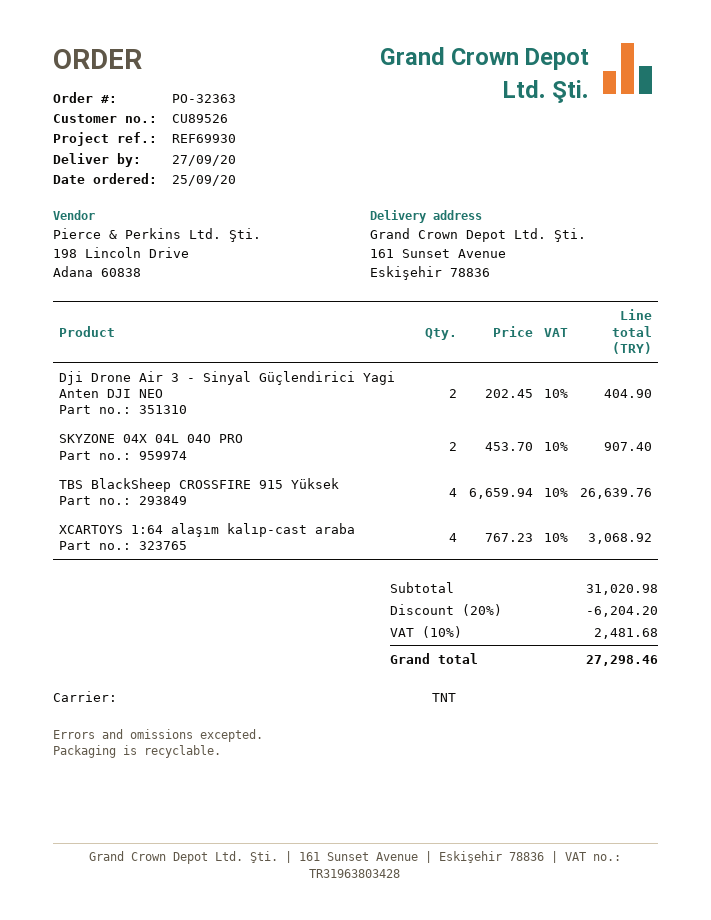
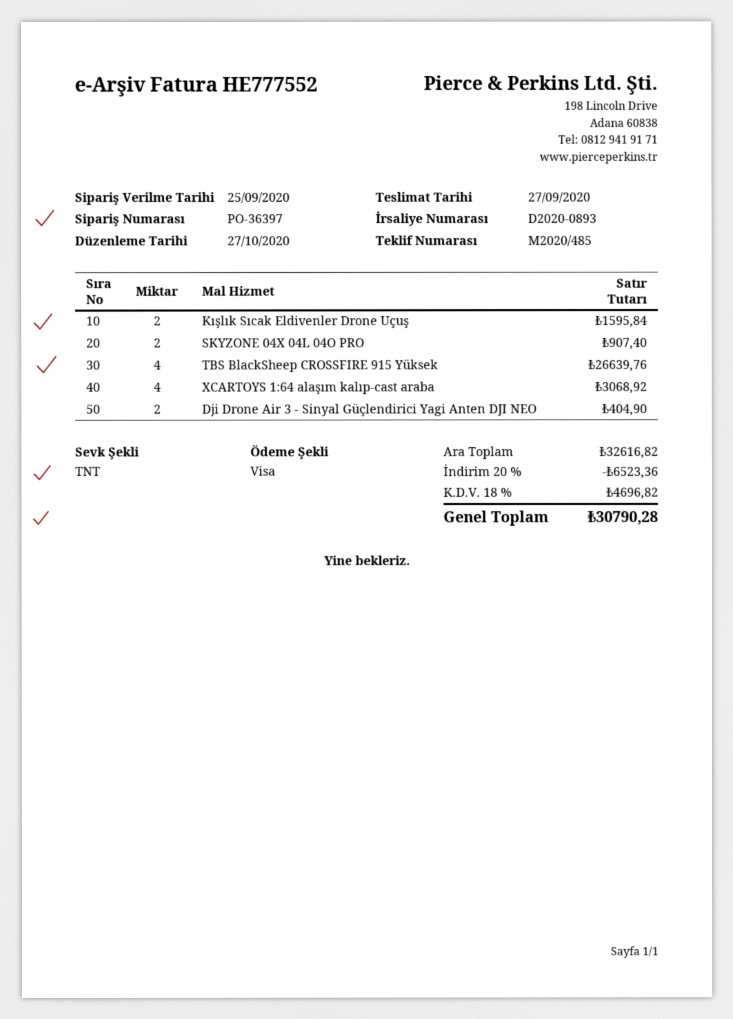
order number: PO-32363 -> PO-36397
Kışlık Sıcak Eldivenler Drone Uçuş: none -> 2 for 1595.84
subtotal: 31020.98 -> 32616.82
discount: 20% = 6204.20 -> 20% = 6523.36
tax: 10% = 2481.68 -> 18% = 4696.82
total: 27298.46 -> 30790.28

